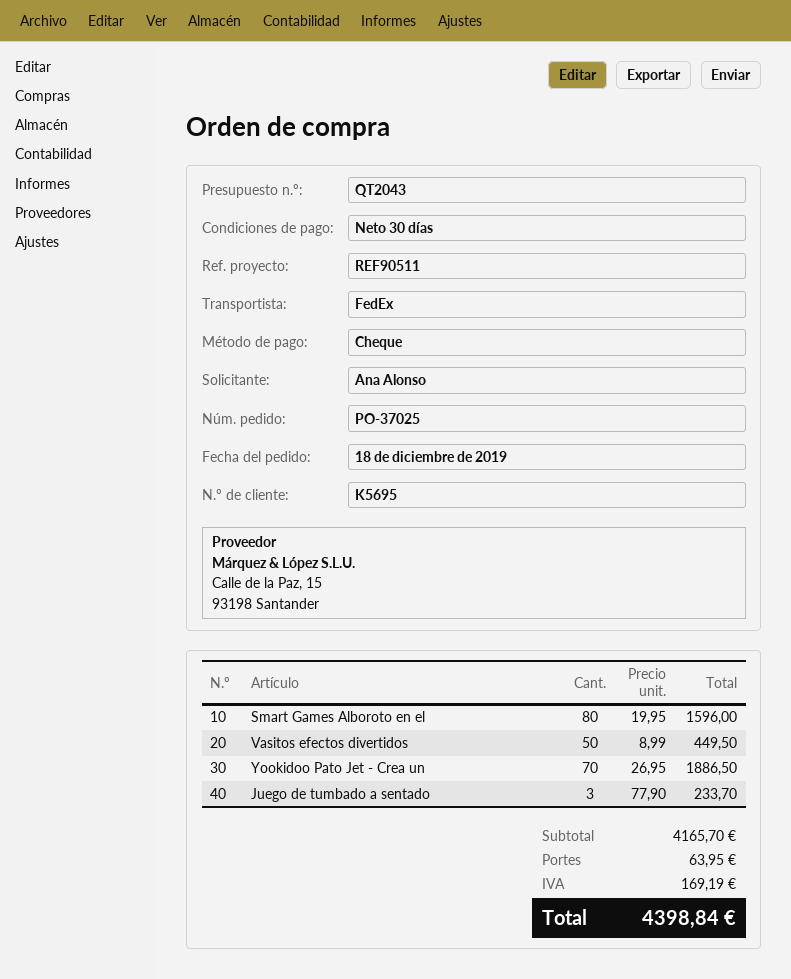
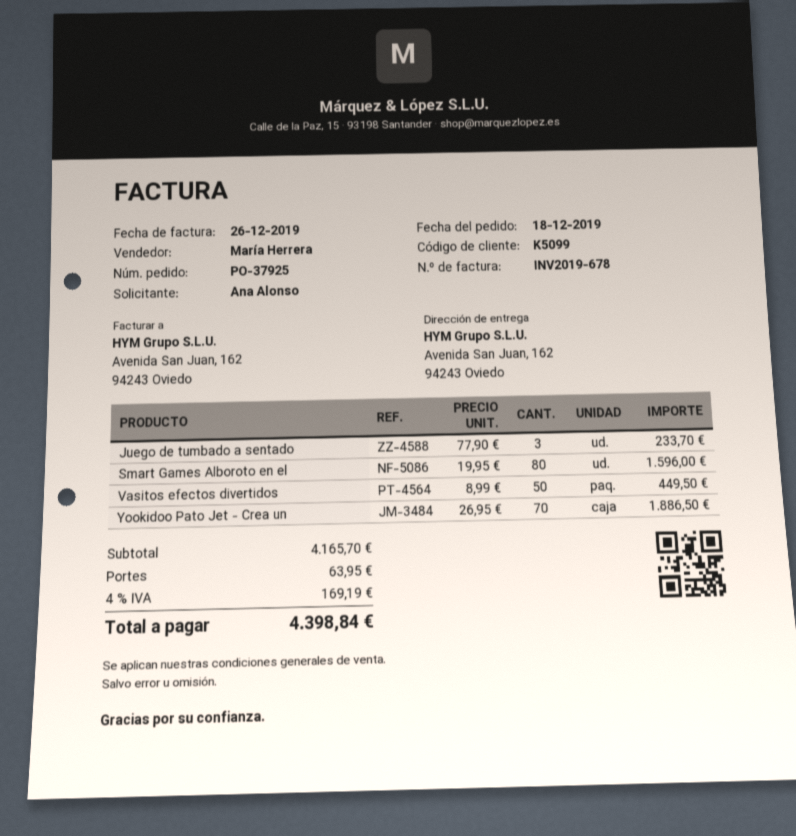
order number: PO-37025 -> PO-37925
customer number: K5695 -> K5099

